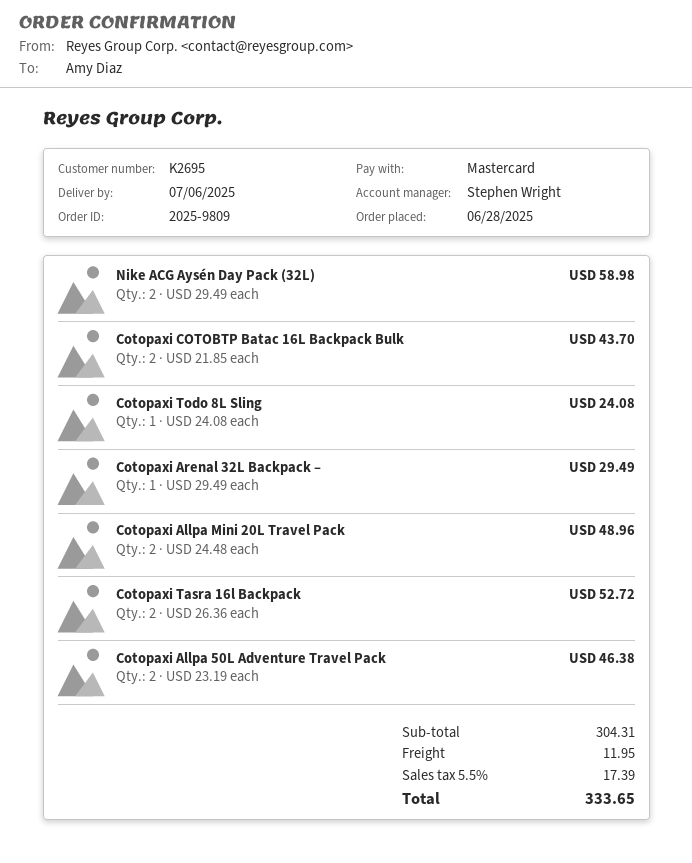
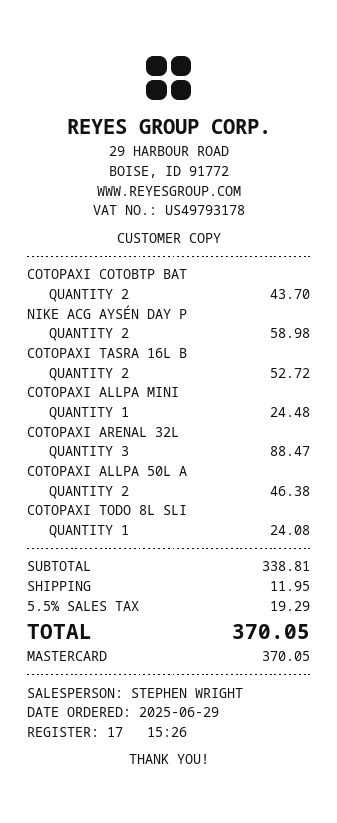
order date: 2025-06-28 -> 2025-06-29
Cotopaxi Arenal 32L Backpack –: 1 for 29.49 -> 3 for 88.47
Cotopaxi Allpa Mini 20L Travel Pack: 2 for 48.96 -> 1 for 24.48
subtotal: 304.31 -> 338.81
tax: 5.5% = 17.39 -> 5.5% = 19.29
total: 333.65 -> 370.05

